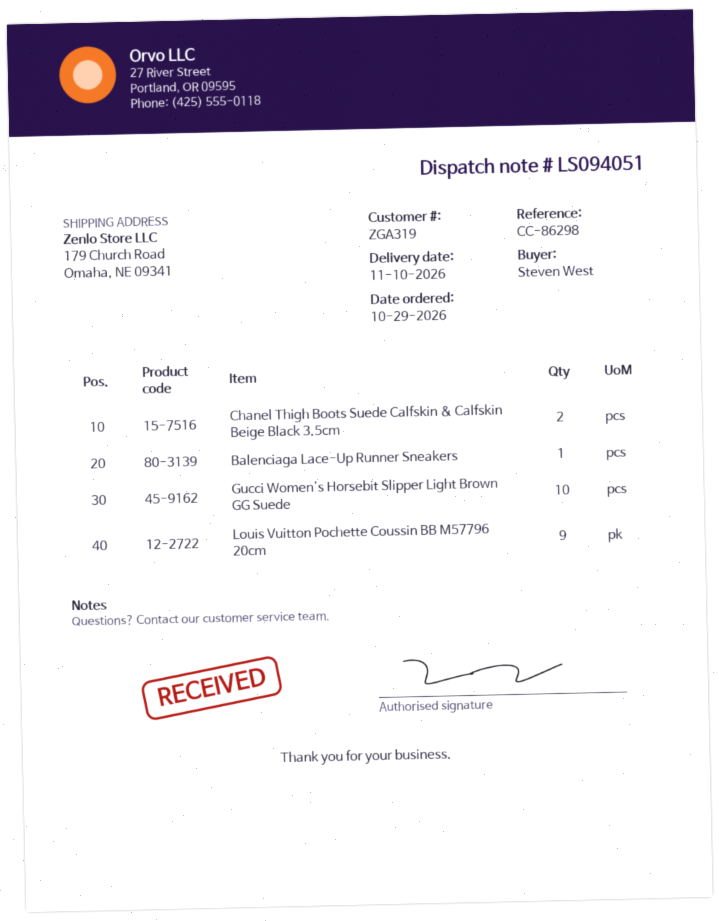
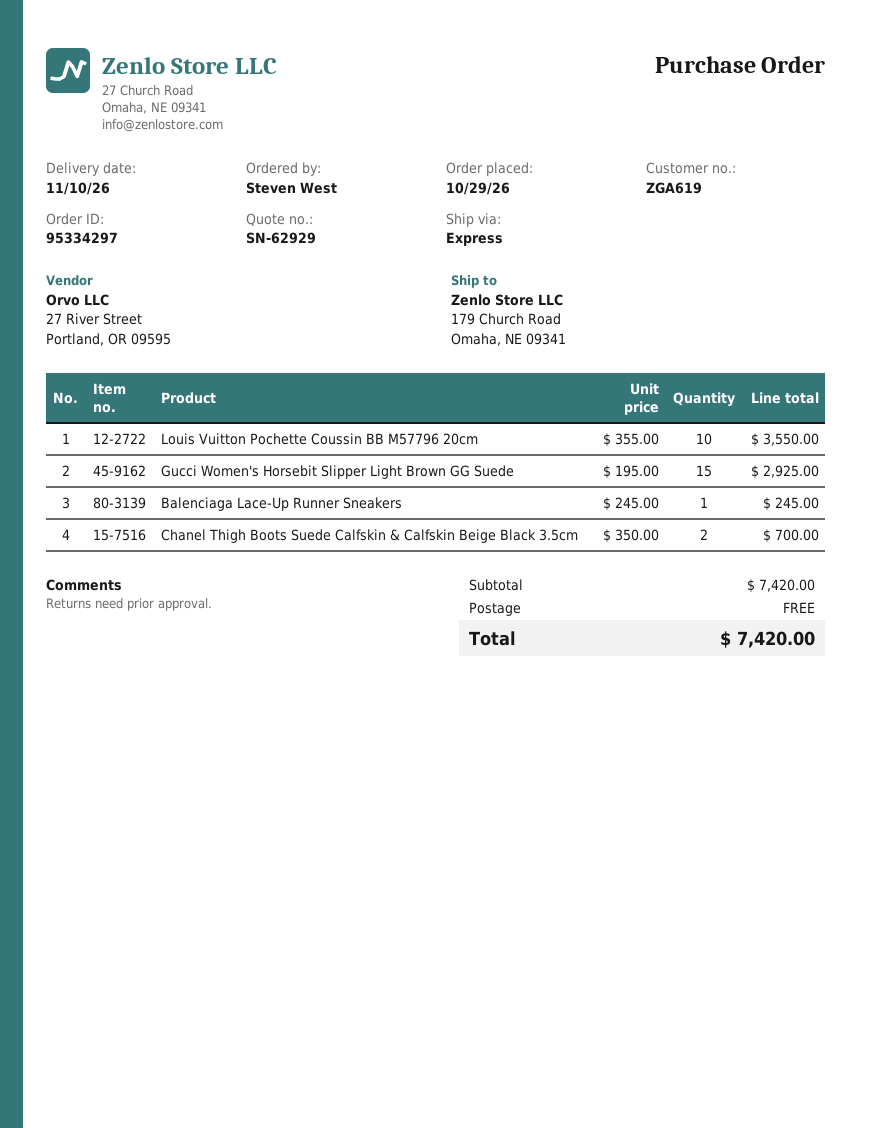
customer number: ZGA319 -> ZGA619
Gucci Women's Horsebit Slipper Light Brown GG Suede: 10 -> 15
Louis Vuitton Pochette Coussin BB M57796 20cm: 9 -> 10

